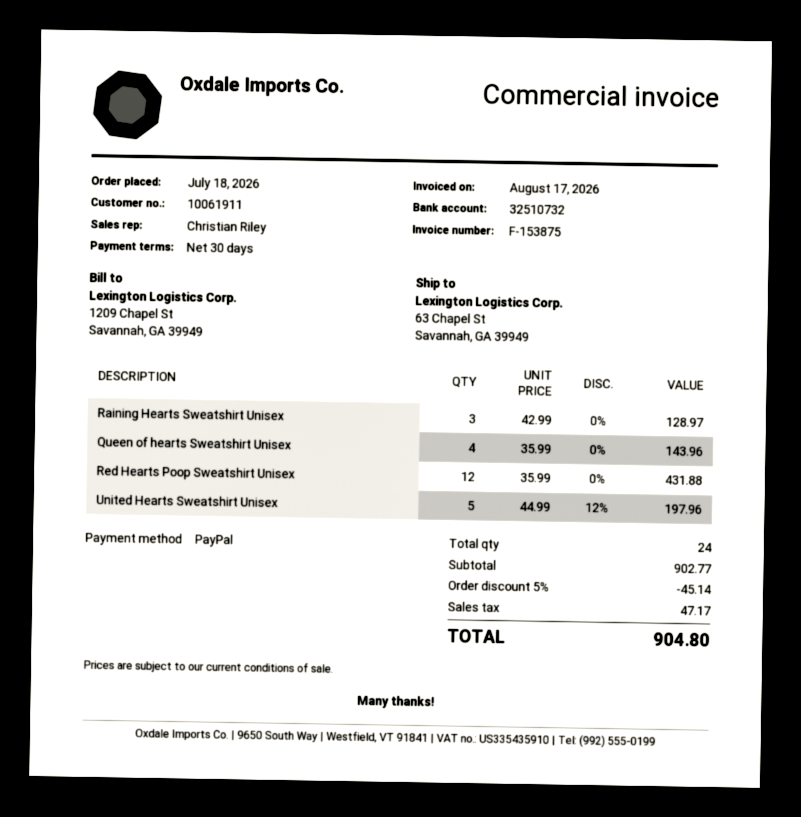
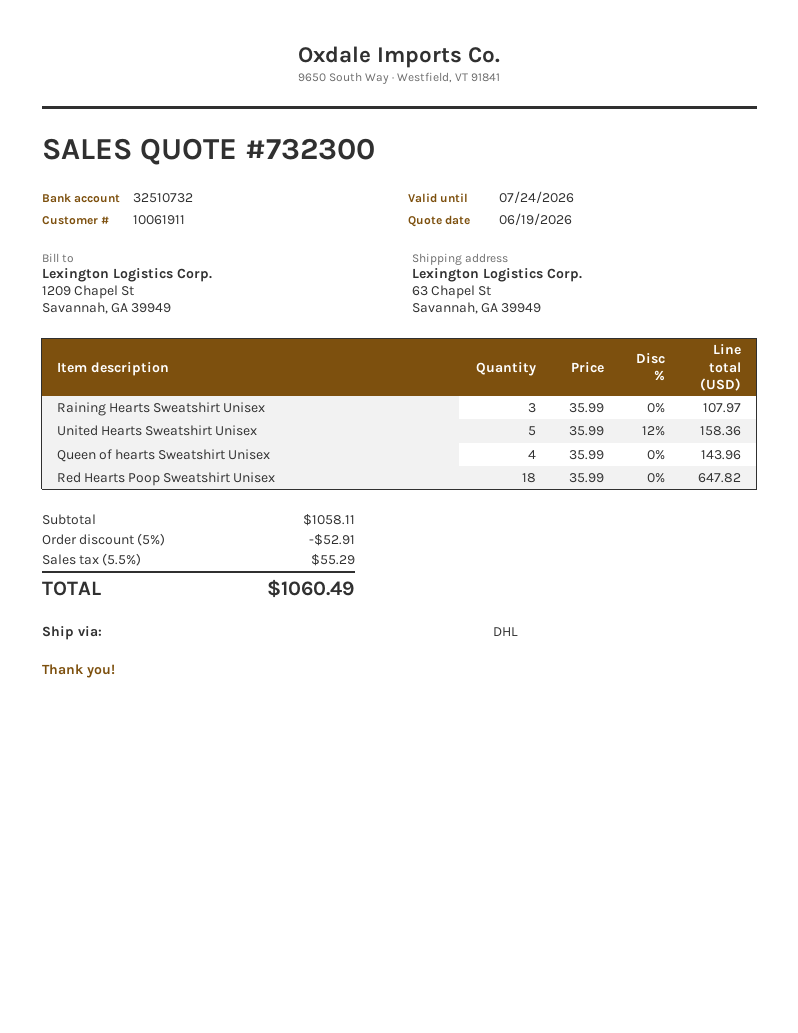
Raining Hearts Sweatshirt Unisex: 3 x 42.99 = 128.97 -> 3 x 35.99 = 107.97
Red Hearts Poop Sweatshirt Unisex: 12 x 35.99 = 431.88 -> 18 x 35.99 = 647.82
United Hearts Sweatshirt Unisex: 5 x 44.99 - 12% = 197.96 -> 5 x 35.99 - 12% = 158.36
subtotal: 902.77 -> 1058.11
discount: 5% = 45.14 -> 5% = 52.91
tax: 47.17 -> 55.29
total: 904.80 -> 1060.49

